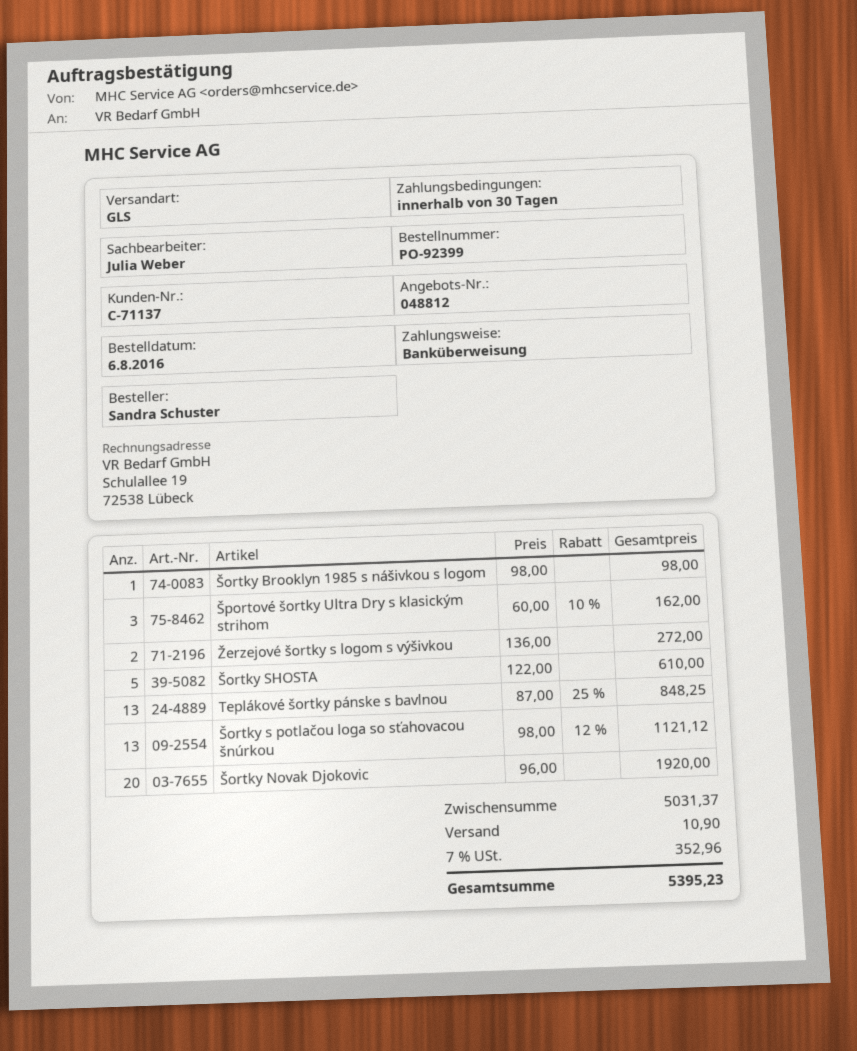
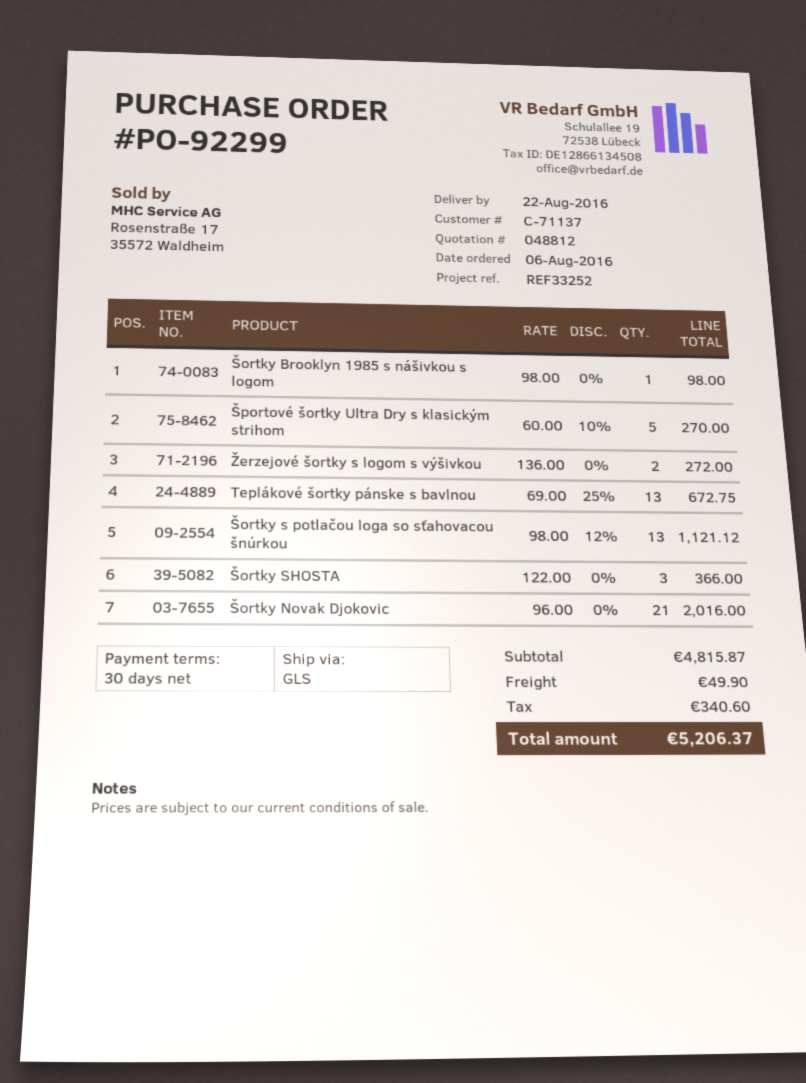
order number: PO-92399 -> PO-92299
Športové šortky Ultra Dry s klasickým strihom: 3 x 60.00 - 10% = 162.00 -> 5 x 60.00 - 10% = 270.00
Šortky SHOSTA: 5 x 122.00 = 610.00 -> 3 x 122.00 = 366.00
Teplákové šortky pánske s bavlnou: 13 x 87.00 - 25% = 848.25 -> 13 x 69.00 - 25% = 672.75
Šortky Novak Djokovic: 20 x 96.00 = 1920.00 -> 21 x 96.00 = 2016.00
subtotal: 5031.37 -> 4815.87
shipping: 10.90 -> 49.90
tax: 352.96 -> 340.60
total: 5395.23 -> 5206.37

